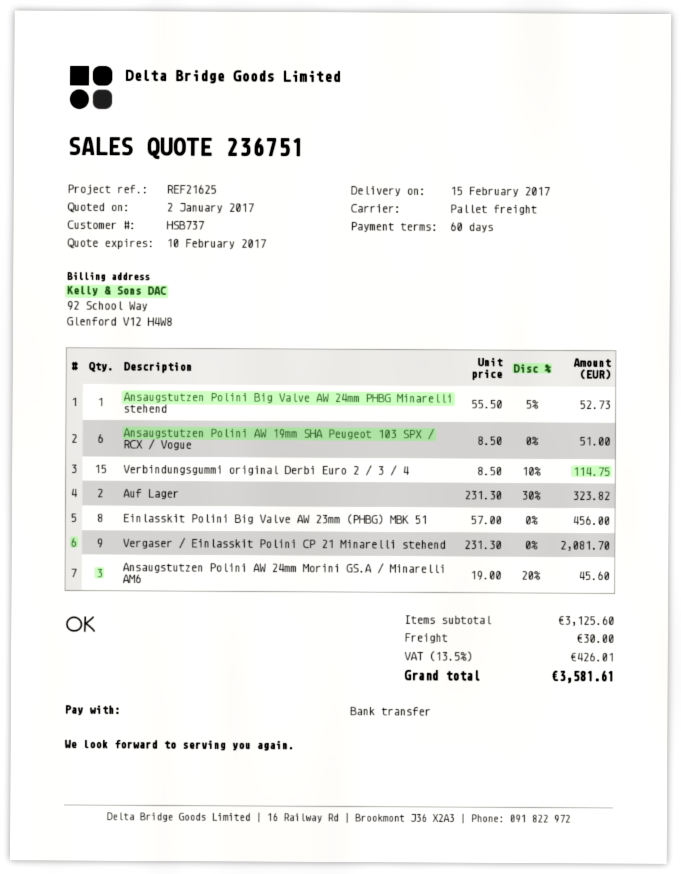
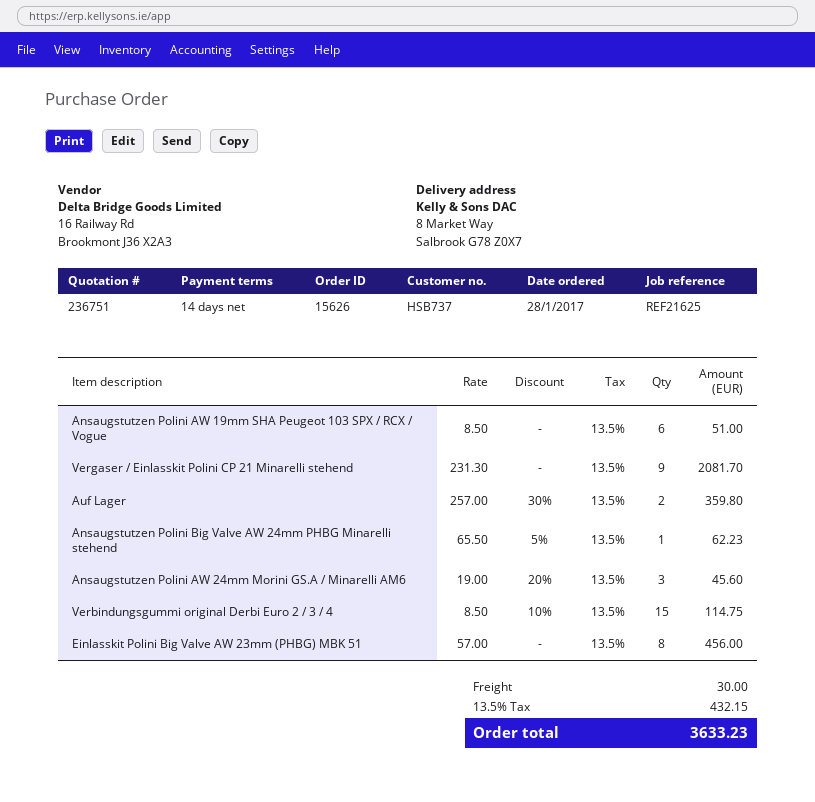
payment terms: 60 days -> 14 days
Ansaugstutzen Polini Big Valve AW 24mm PHBG Minarelli stehend: 1 x 55.50 - 5% = 52.73 -> 1 x 65.50 - 5% = 62.23
Auf Lager: 2 x 231.30 - 30% = 323.82 -> 2 x 257.00 - 30% = 359.80
tax: 13.5% = 426.01 -> 13.5% = 432.15
total: 3581.61 -> 3633.23

